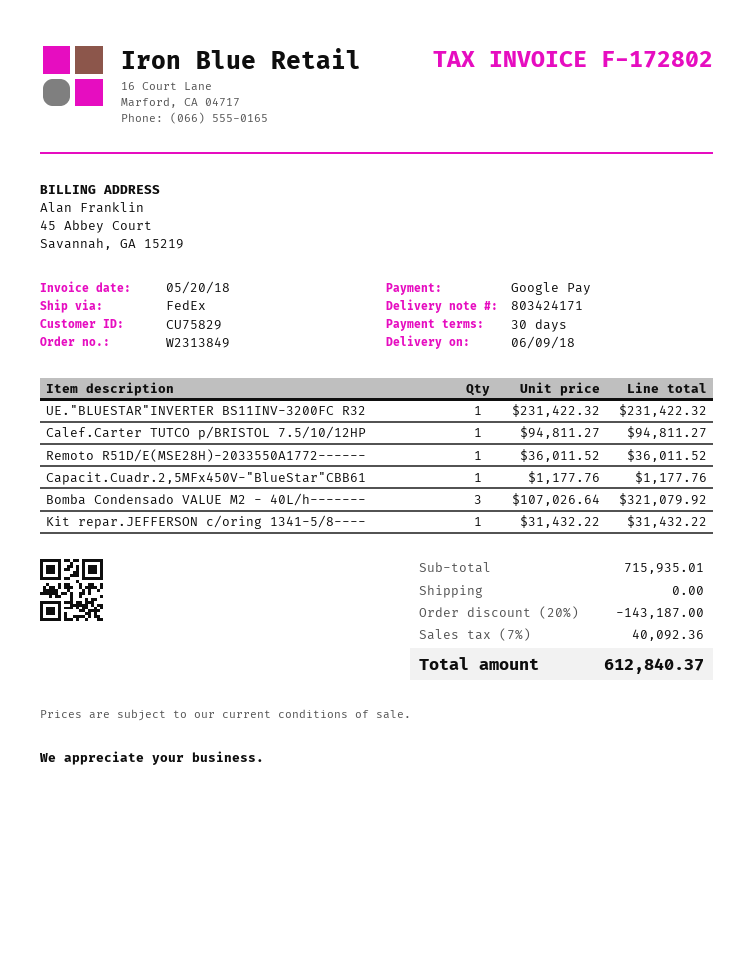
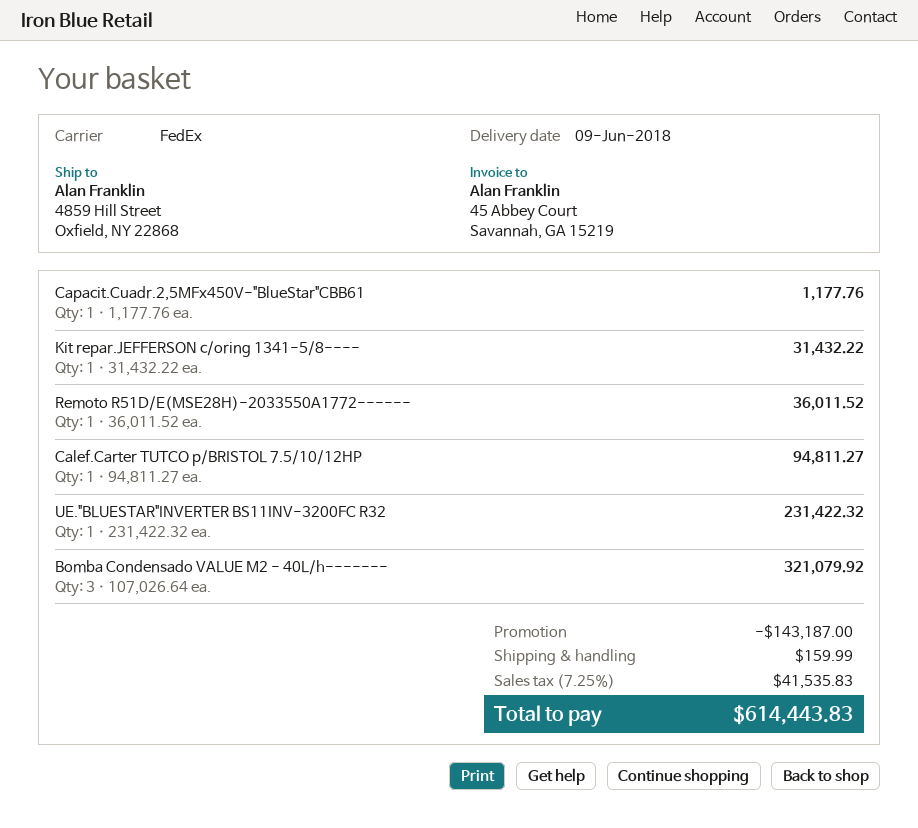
shipping: 0.00 -> 159.99
tax: 7% = 40092.36 -> 7.25% = 41535.83
total: 612840.37 -> 614443.83

